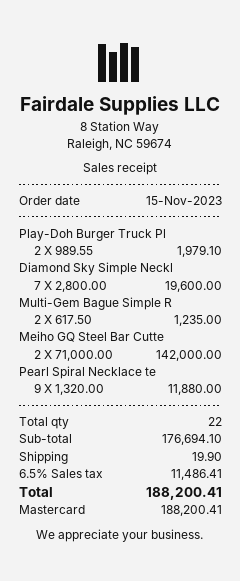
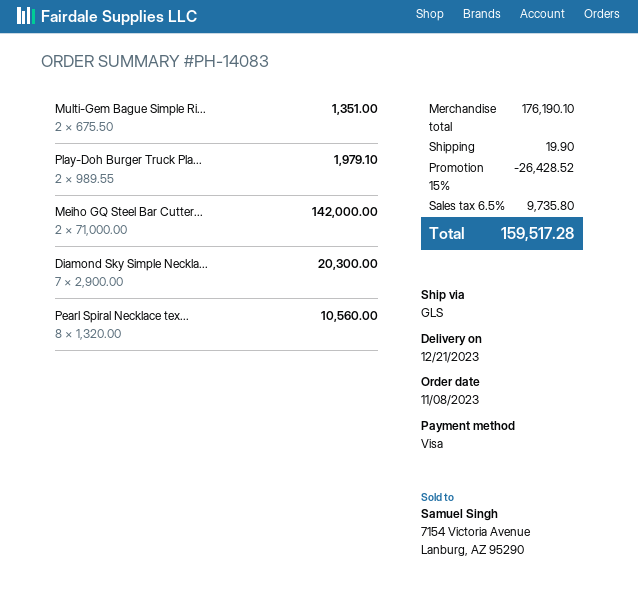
order date: 2023-11-15 -> 2023-11-08
payment method: Mastercard -> Visa
Diamond Sky Simple Neckl: 7 x 2800.00 = 19600.00 -> 7 x 2900.00 = 20300.00
Multi-Gem Bague Simple R: 2 x 617.50 = 1235.00 -> 2 x 675.50 = 1351.00
Pearl Spiral Necklace te: 9 x 1320.00 = 11880.00 -> 8 x 1320.00 = 10560.00
subtotal: 176694.10 -> 176190.10
discount: none -> 15% = 26428.52
tax: 6.5% = 11486.41 -> 6.5% = 9735.80
total: 188200.41 -> 159517.28

